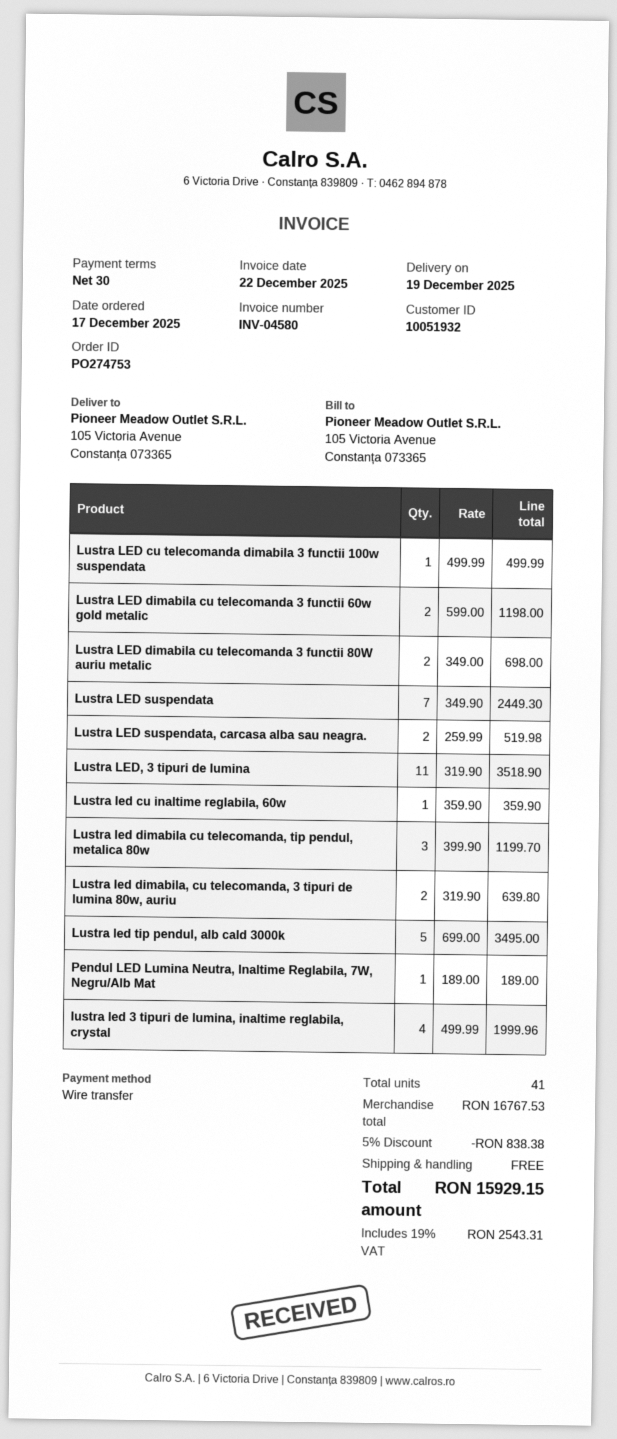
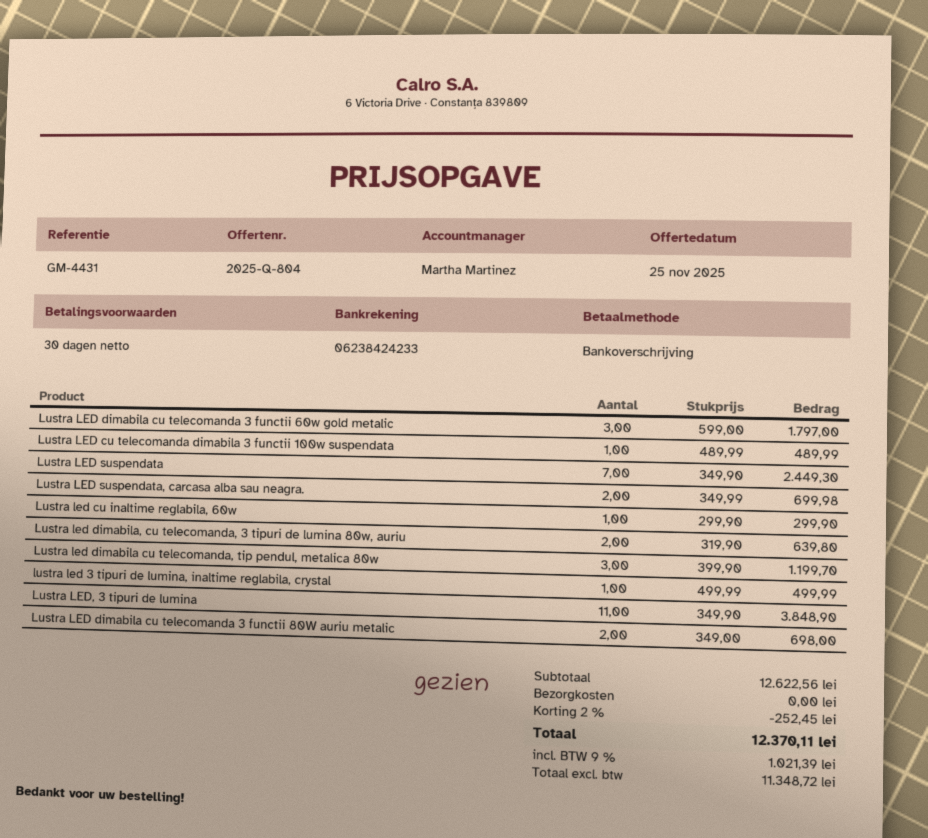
Lustra LED cu telecomanda dimabila 3 functii 100w suspendata: 1 x 499.99 = 499.99 -> 1 x 489.99 = 489.99
Lustra LED dimabila cu telecomanda 3 functii 60w gold metalic: 2 x 599.00 = 1198.00 -> 3 x 599.00 = 1797.00
Lustra LED suspendata, carcasa alba sau neagra.: 2 x 259.99 = 519.98 -> 2 x 349.99 = 699.98
Lustra LED, 3 tipuri de lumina: 11 x 319.90 = 3518.90 -> 11 x 349.90 = 3848.90
Lustra led cu inaltime reglabila, 60w: 1 x 359.90 = 359.90 -> 1 x 299.90 = 299.90
Lustra led tip pendul, alb cald 3000k: 5 x 699.00 = 3495.00 -> none
Pendul LED Lumina Neutra, Inaltime Reglabila, 7W, Negru/Alb Mat: 1 x 189.00 = 189.00 -> none
lustra led 3 tipuri de lumina, inaltime reglabila, crystal: 4 x 499.99 = 1999.96 -> 1 x 499.99 = 499.99
subtotal: 16767.53 -> 12622.56
discount: 5% = 838.38 -> 2% = 252.45
tax: 19% = 2543.31 -> 9% = 1021.39
total: 15929.15 -> 12370.11

